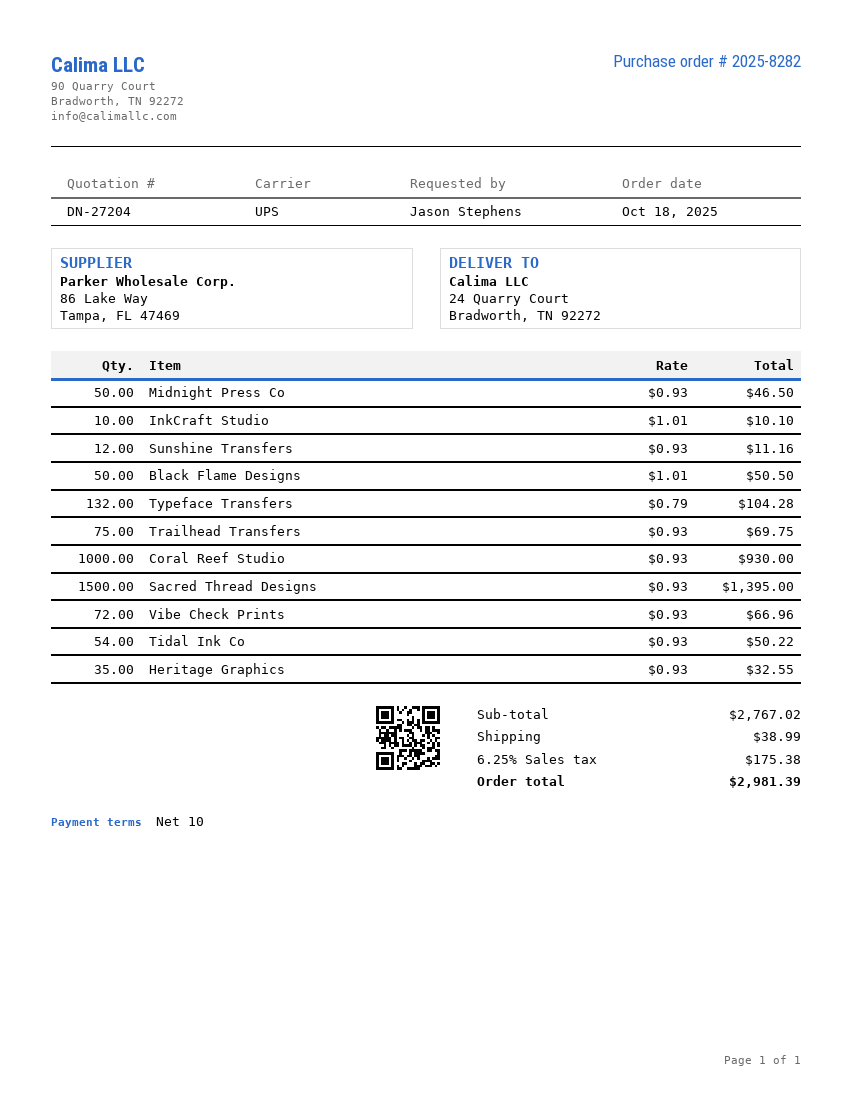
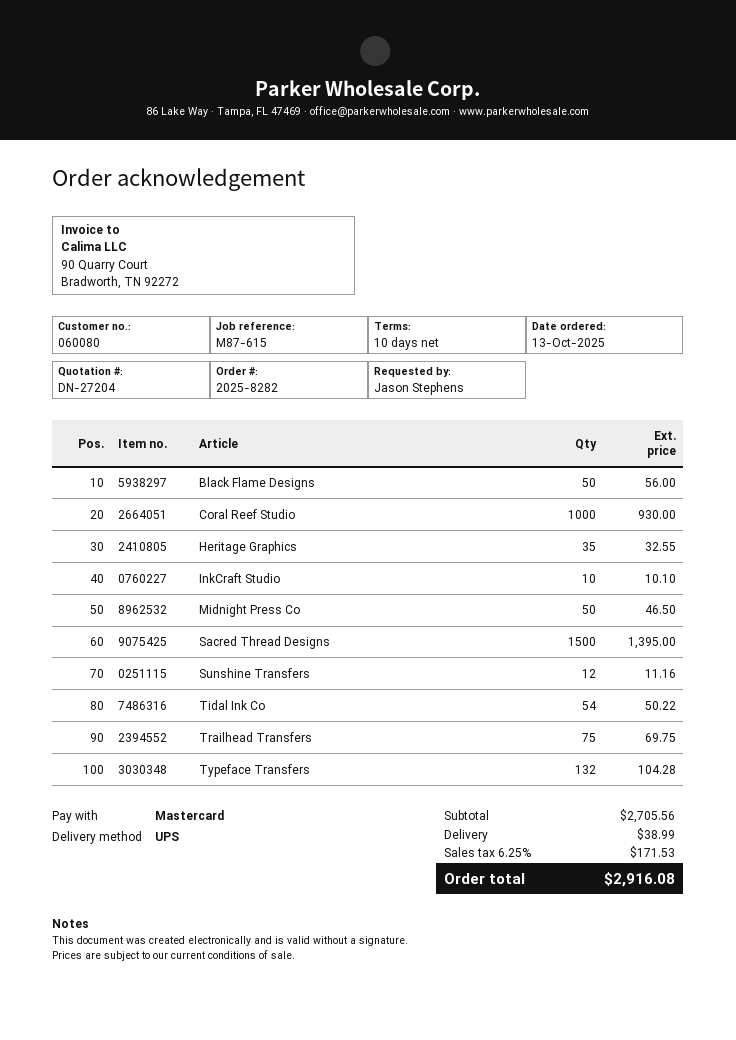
order date: 2025-10-18 -> 2025-10-13
Black Flame Designs: 50 for 50.50 -> 50 for 56.00
Vibe Check Prints: 72 for 66.96 -> none
subtotal: 2767.02 -> 2705.56
tax: 6.25% = 175.38 -> 6.25% = 171.53
total: 2981.39 -> 2916.08

